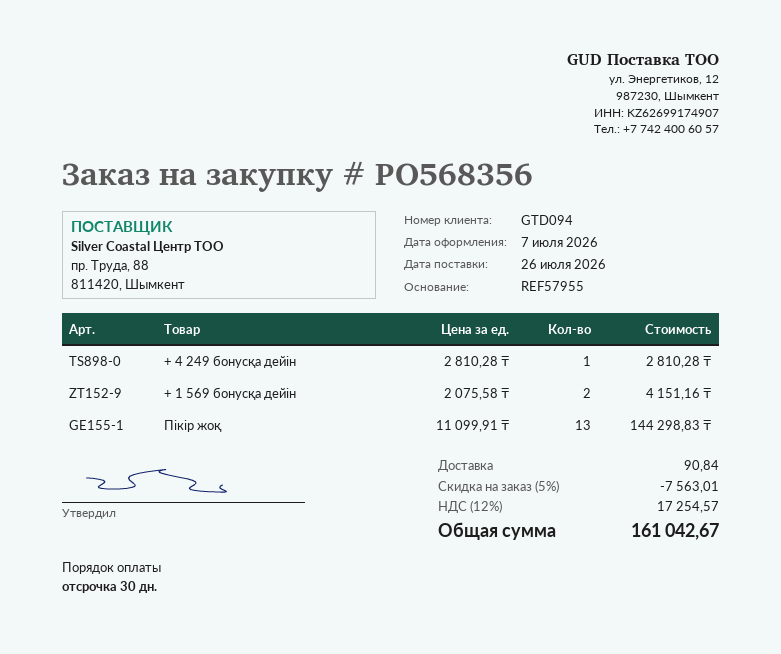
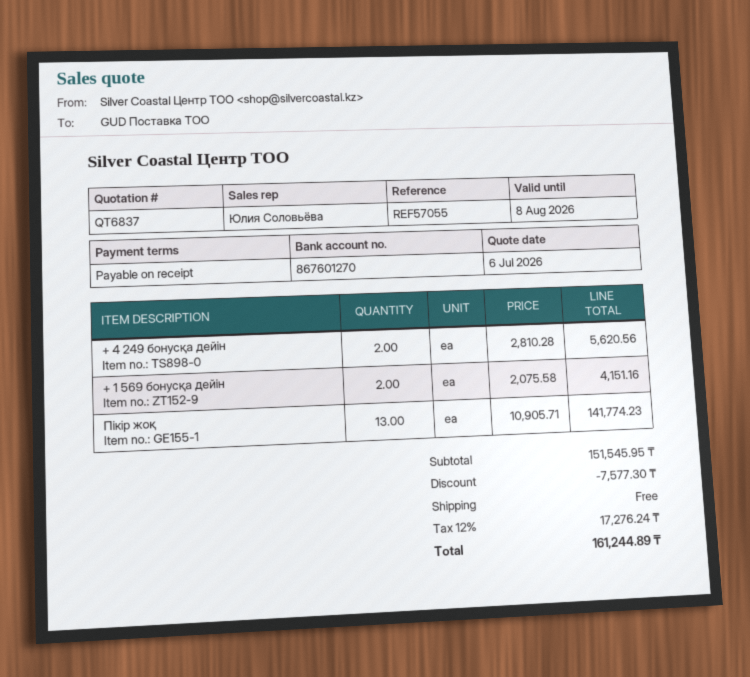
payment terms: 30 days -> on receipt
reference: REF57955 -> REF57055
+ 4 249 бонусқа дейін: 1 x 2810.28 = 2810.28 -> 2 x 2810.28 = 5620.56
Пікір жоқ: 13 x 11099.91 = 144298.83 -> 13 x 10905.71 = 141774.23
discount: 7563.01 -> 7577.30
shipping: 90.84 -> 0.00
tax: 12% = 17254.57 -> 12% = 17276.24
total: 161042.67 -> 161244.89

